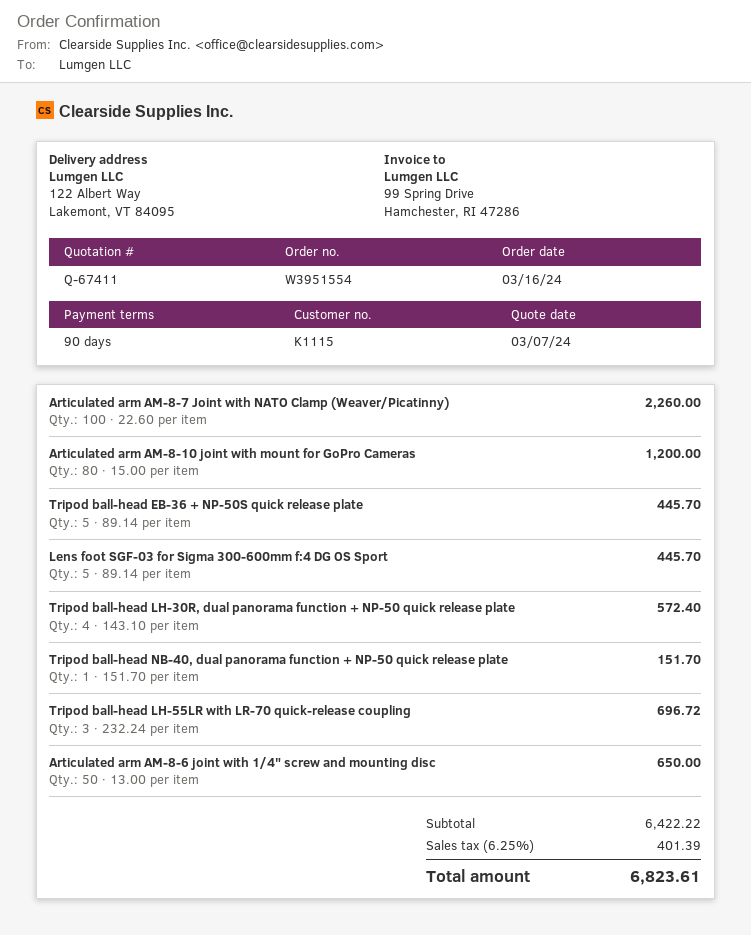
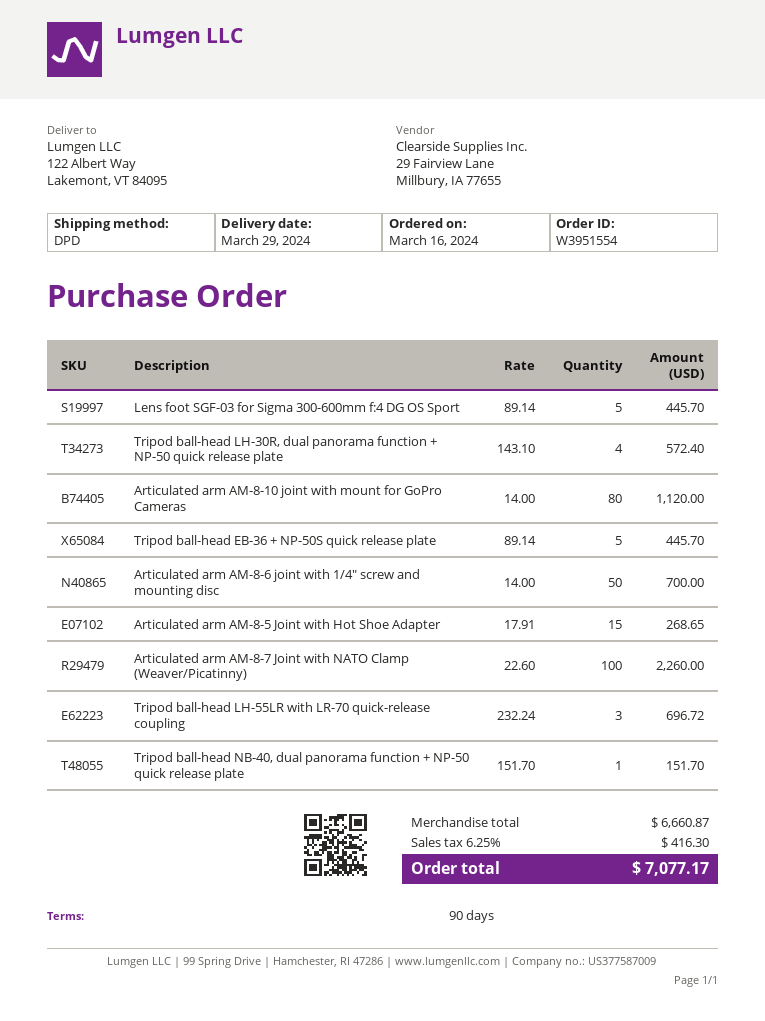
Articulated arm AM-8-10 joint with mount for GoPro Cameras: 80 x 15.00 = 1200.00 -> 80 x 14.00 = 1120.00
Articulated arm AM-8-6 joint with 1/4" screw and mounting disc: 50 x 13.00 = 650.00 -> 50 x 14.00 = 700.00
Articulated arm AM-8-5 Joint with Hot Shoe Adapter: none -> 15 x 17.91 = 268.65
subtotal: 6422.22 -> 6660.87
tax: 6.25% = 401.39 -> 6.25% = 416.30
total: 6823.61 -> 7077.17

